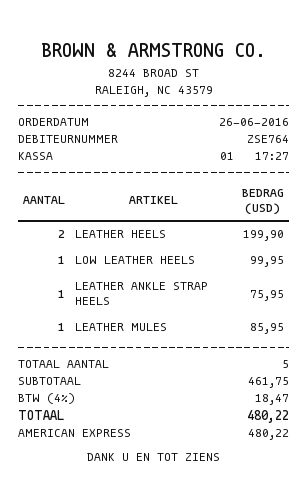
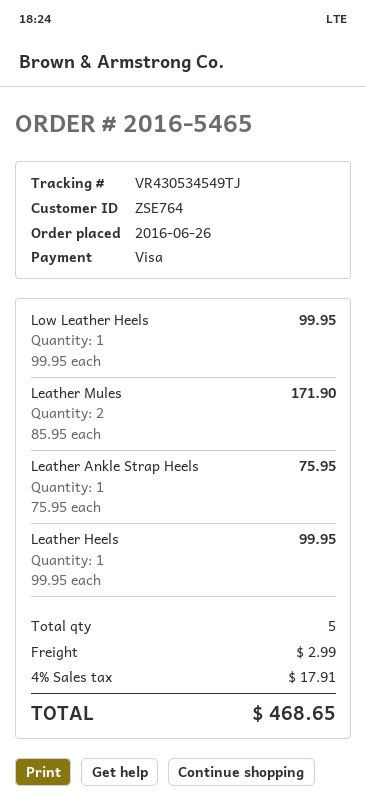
payment method: American Express -> Visa
LEATHER HEELS: 2 for 199.90 -> 1 for 99.95
LEATHER MULES: 1 for 85.95 -> 2 for 171.90
shipping: none -> 2.99
tax: 4% = 18.47 -> 4% = 17.91
total: 480.22 -> 468.65

